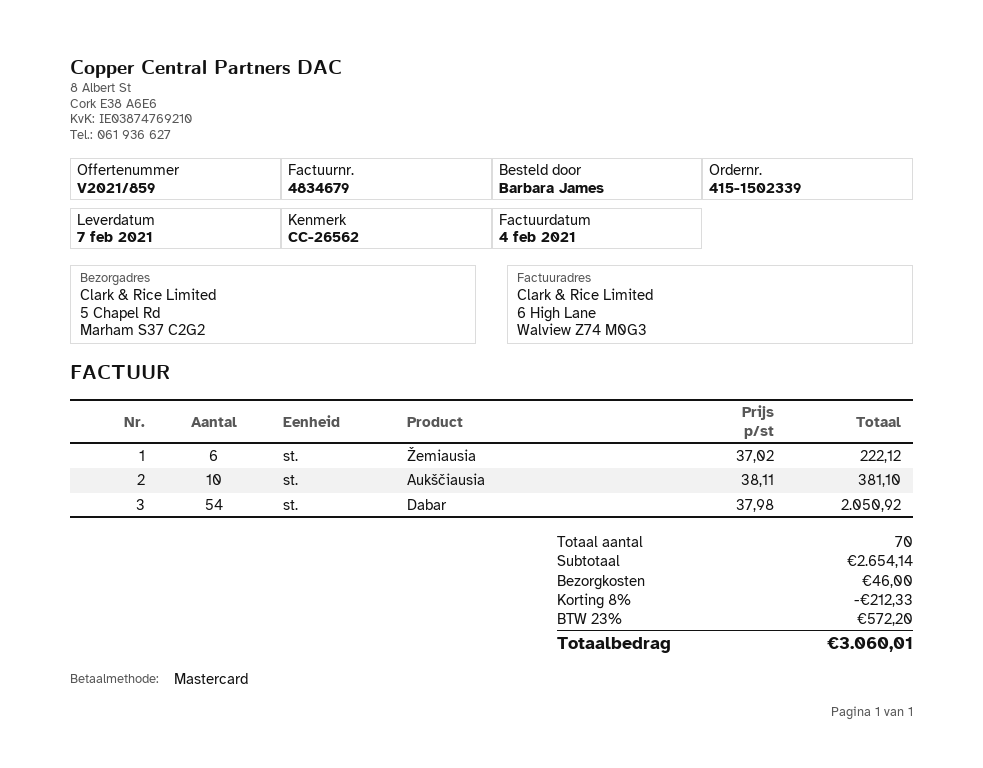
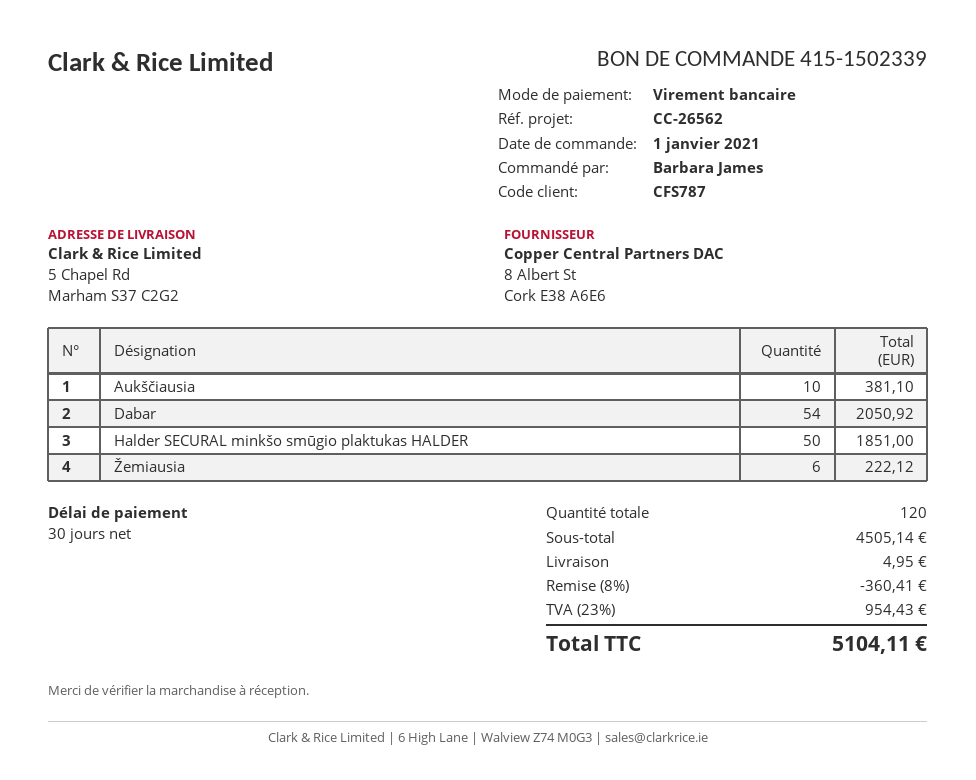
payment method: Mastercard -> bank transfer
Halder SECURAL minkšo smūgio plaktukas HALDER: none -> 50 for 1851.00
total quantity: 70 -> 120
subtotal: 2654.14 -> 4505.14
discount: 8% = 212.33 -> 8% = 360.41
shipping: 46.00 -> 4.95
tax: 23% = 572.20 -> 23% = 954.43
total: 3060.01 -> 5104.11

